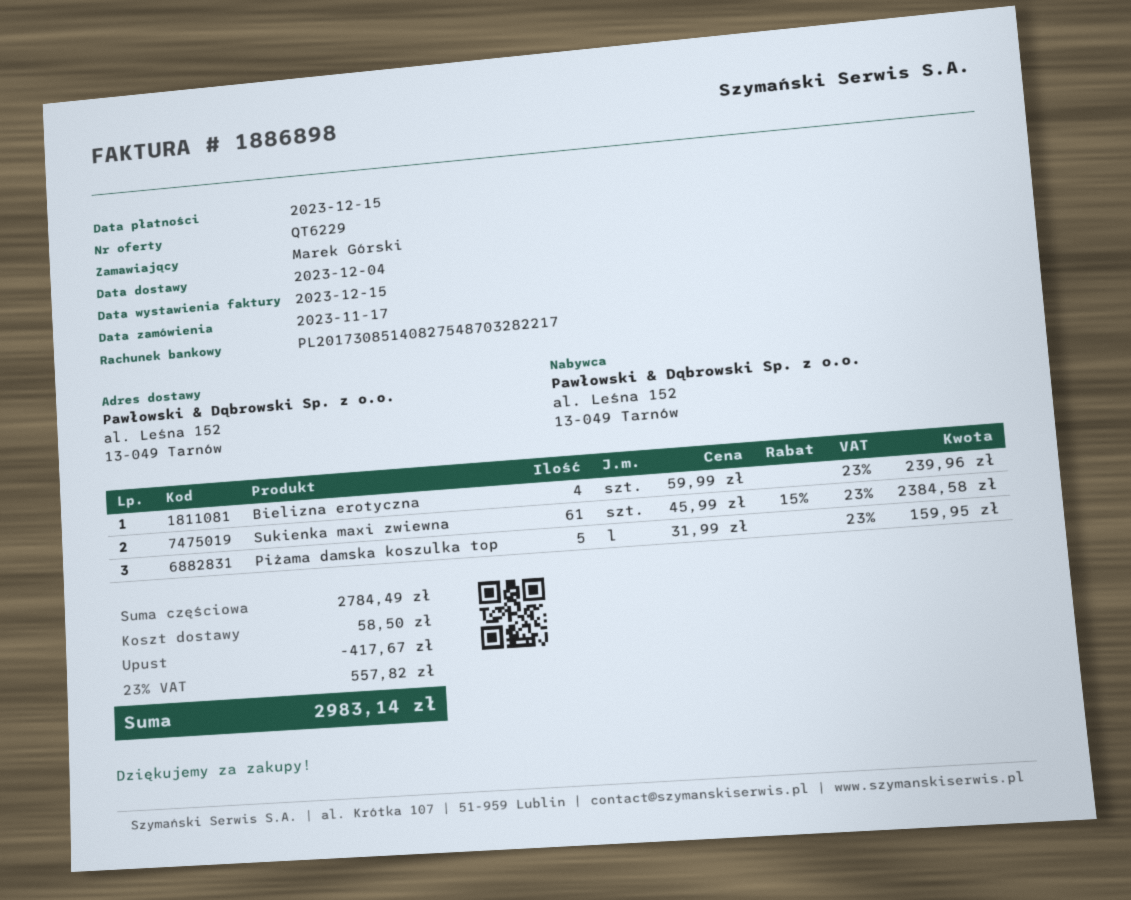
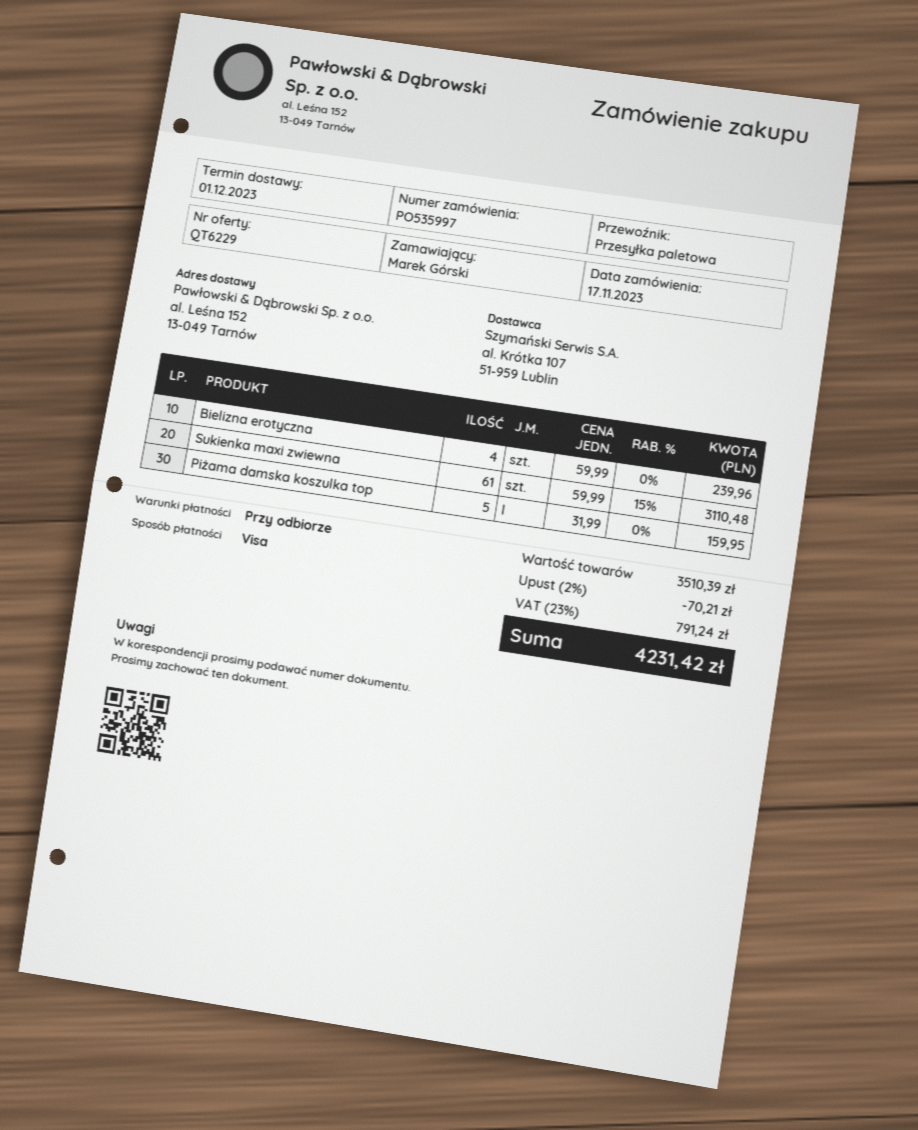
delivery date: 2023-12-04 -> 2023-12-01
Sukienka maxi zwiewna: 61 x 45.99 - 15% = 2384.58 -> 61 x 59.99 - 15% = 3110.48
subtotal: 2784.49 -> 3510.39
discount: 417.67 -> 70.21
shipping: 58.50 -> none
tax: 23% = 557.82 -> 23% = 791.24
total: 2983.14 -> 4231.42

